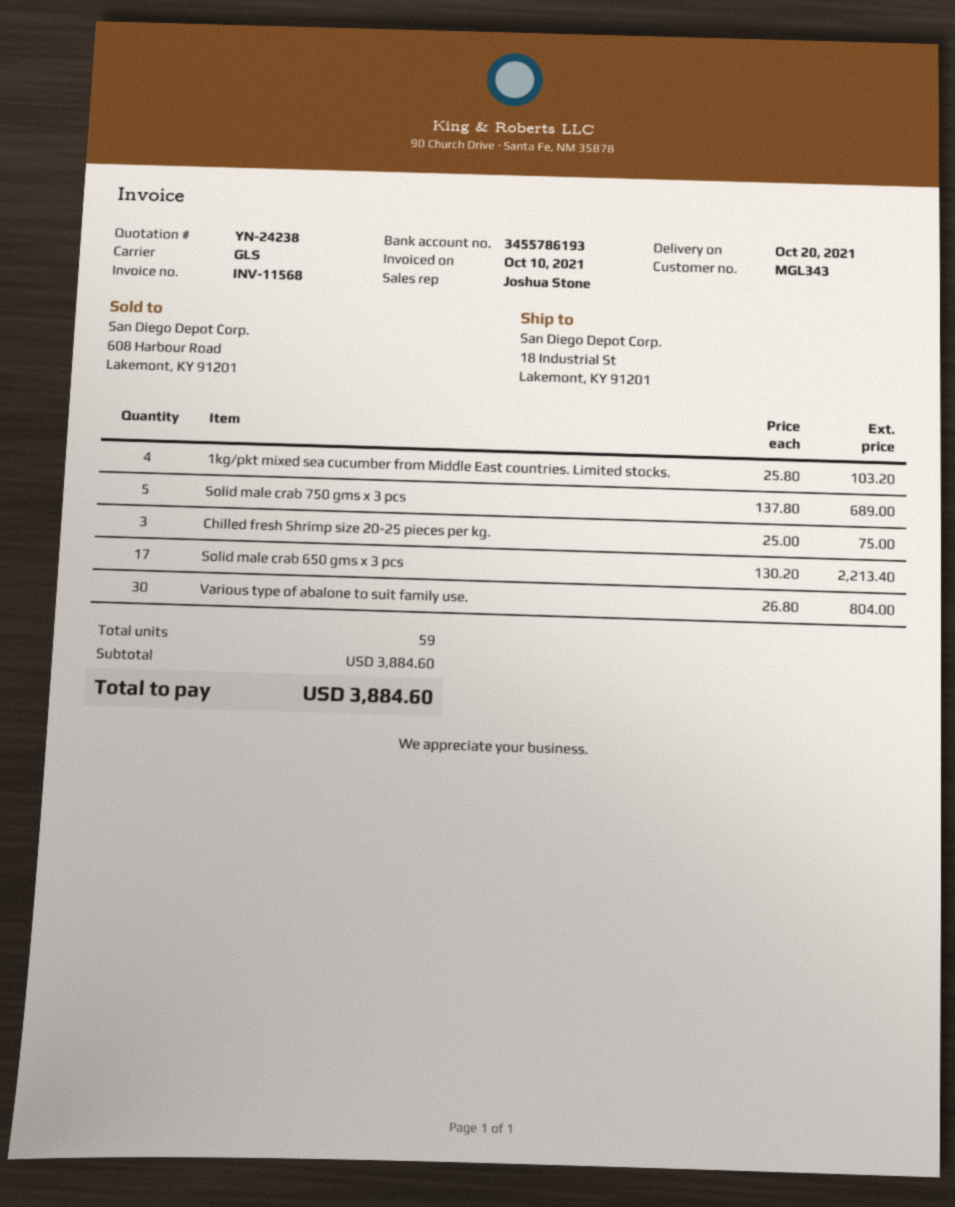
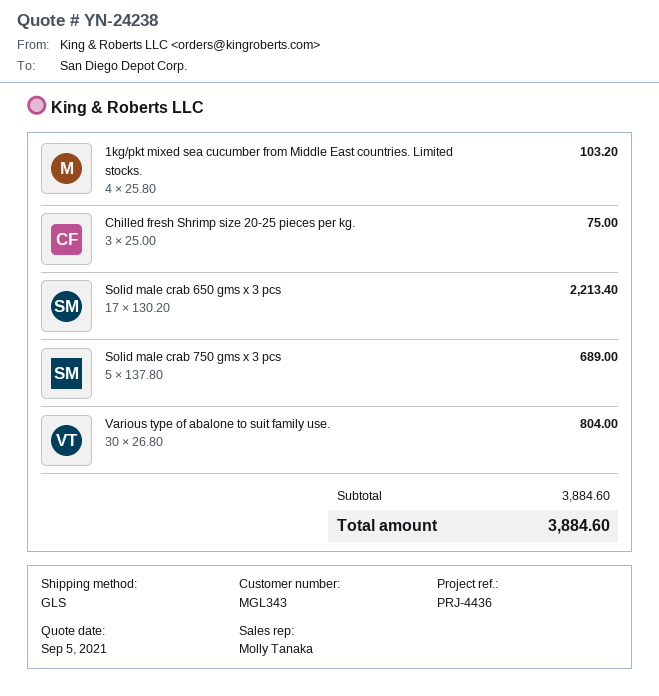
sales rep: Joshua Stone -> Molly Tanaka

